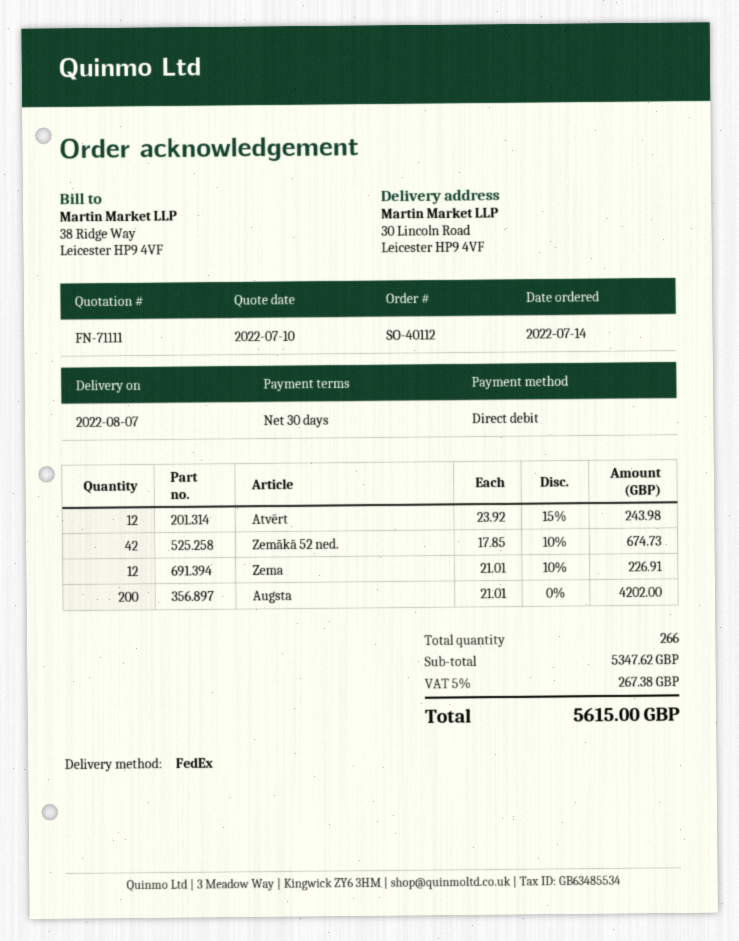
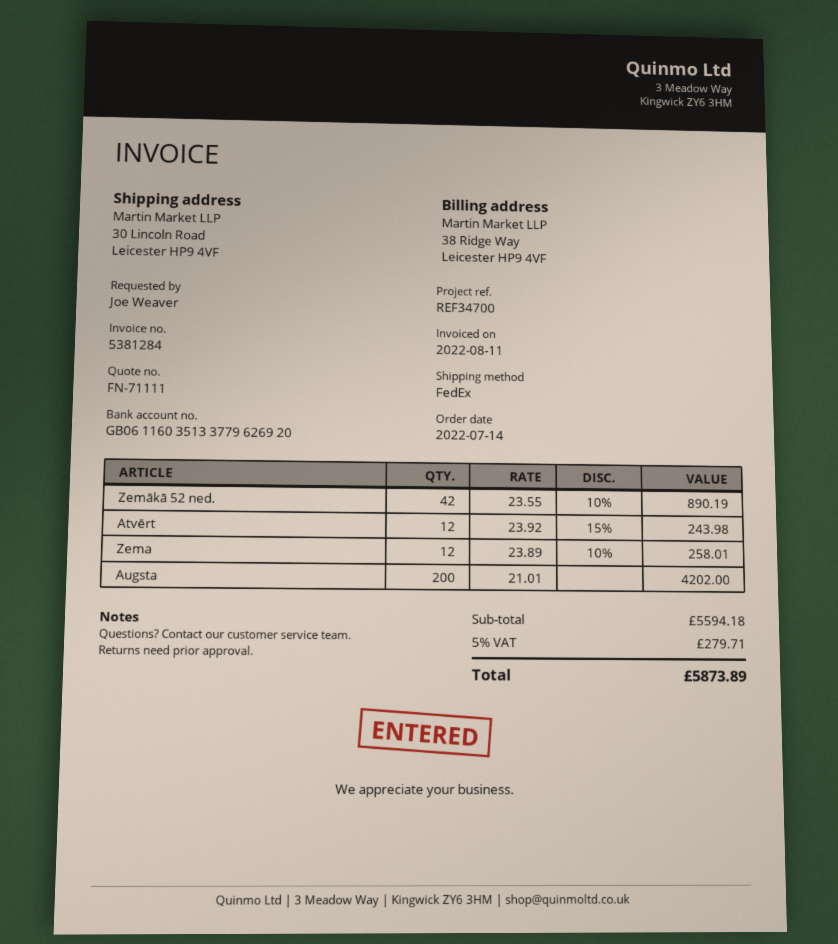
Zemākā 52 ned.: 42 x 17.85 - 10% = 674.73 -> 42 x 23.55 - 10% = 890.19
Zema: 12 x 21.01 - 10% = 226.91 -> 12 x 23.89 - 10% = 258.01
subtotal: 5347.62 -> 5594.18
tax: 5% = 267.38 -> 5% = 279.71
total: 5615.00 -> 5873.89

